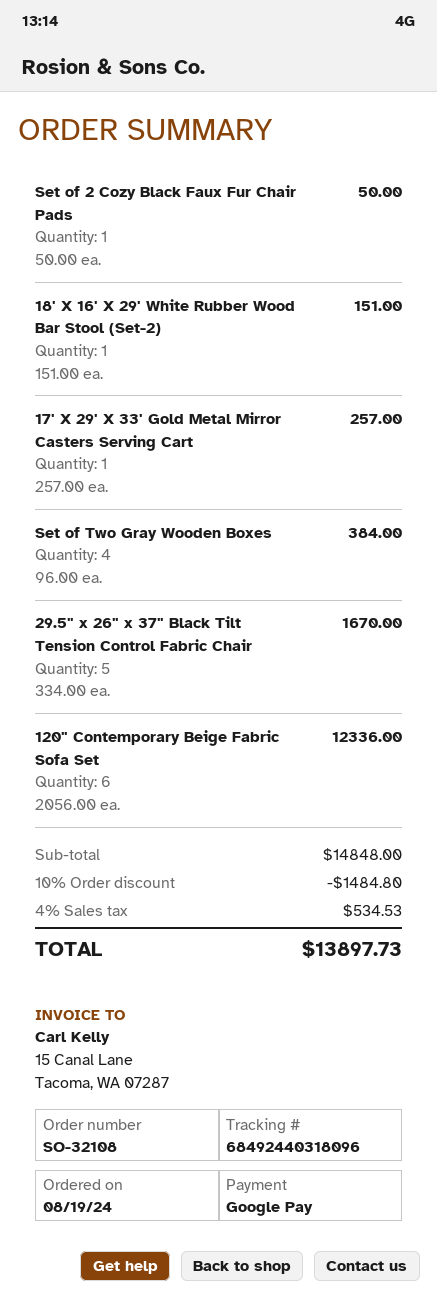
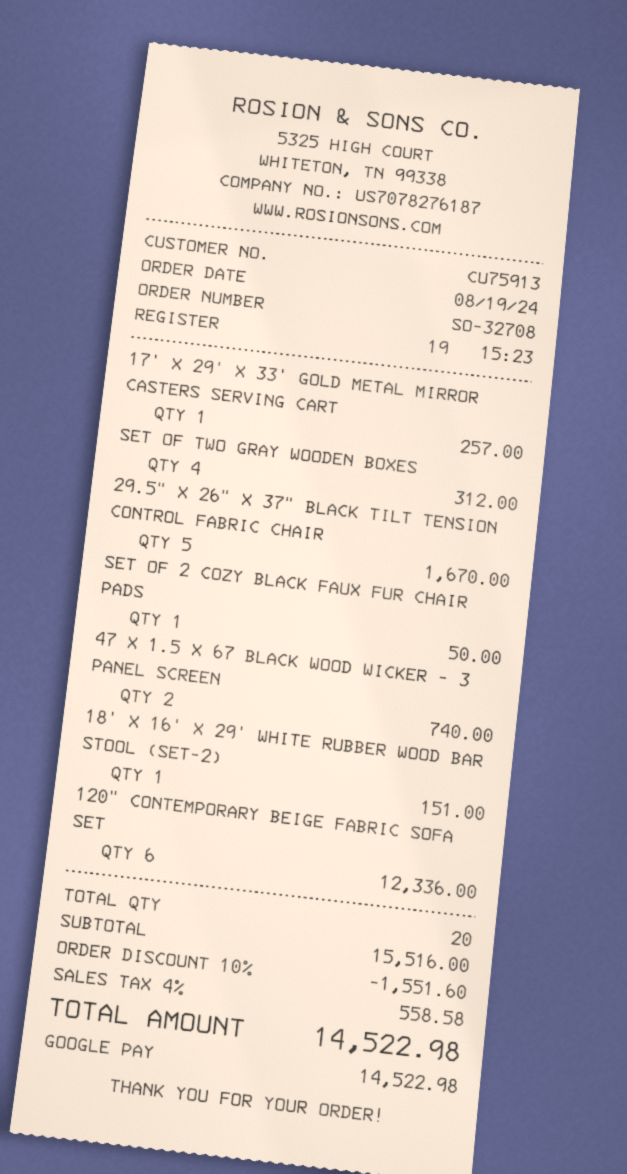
order number: SO-32108 -> SO-32708
Set of Two Gray Wooden Boxes: 4 for 384.00 -> 4 for 312.00
47 X 1.5 X 67 BLACK WOOD WICKER - 3 PANEL SCREEN: none -> 2 for 740.00
subtotal: 14848.00 -> 15516.00
discount: 10% = 1484.80 -> 10% = 1551.60
tax: 4% = 534.53 -> 4% = 558.58
total: 13897.73 -> 14522.98

